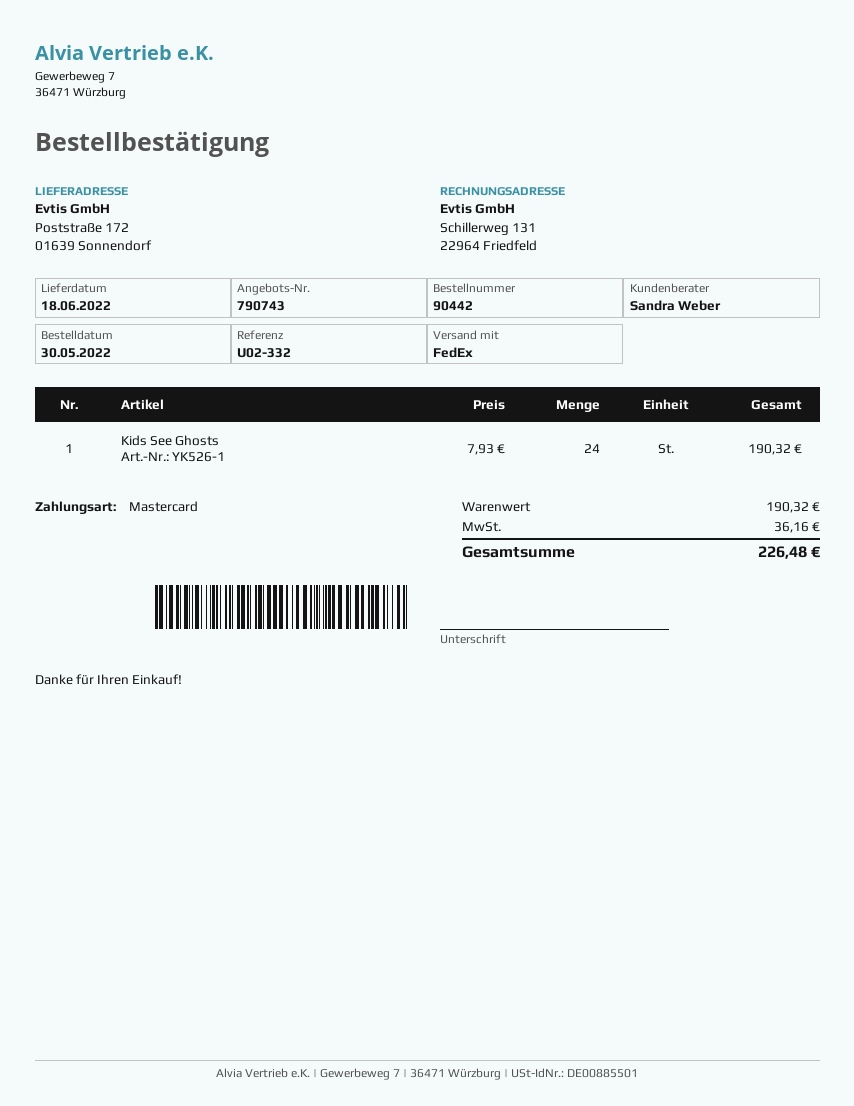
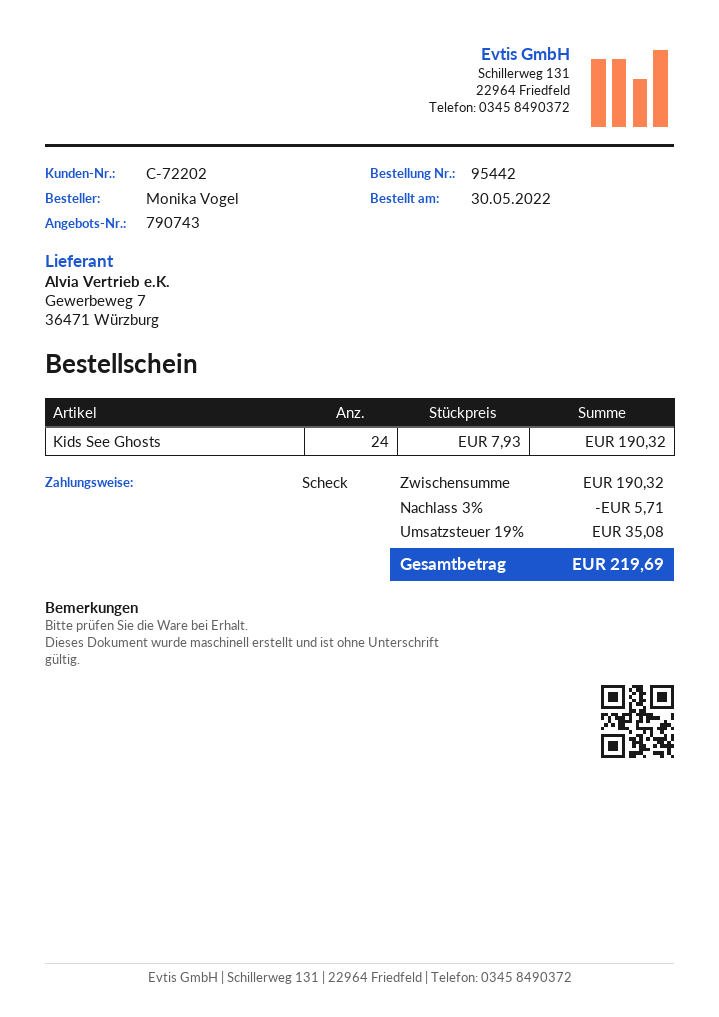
order number: 90442 -> 95442
payment method: Mastercard -> cheque
discount: none -> 3% = 5.71
tax: 36.16 -> 35.08
total: 226.48 -> 219.69

